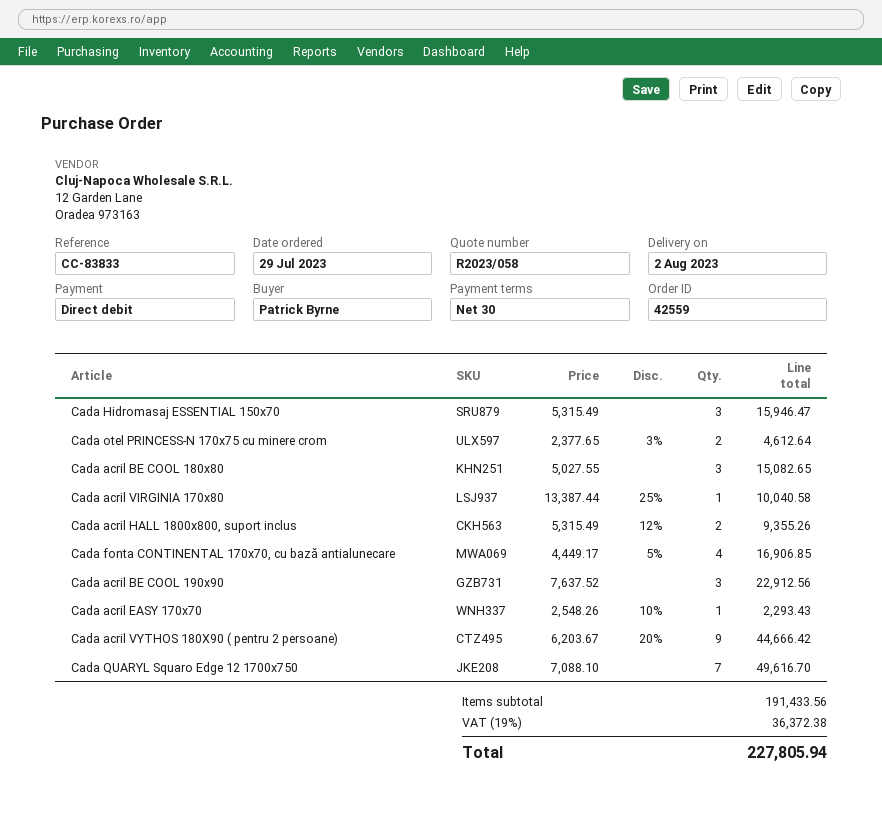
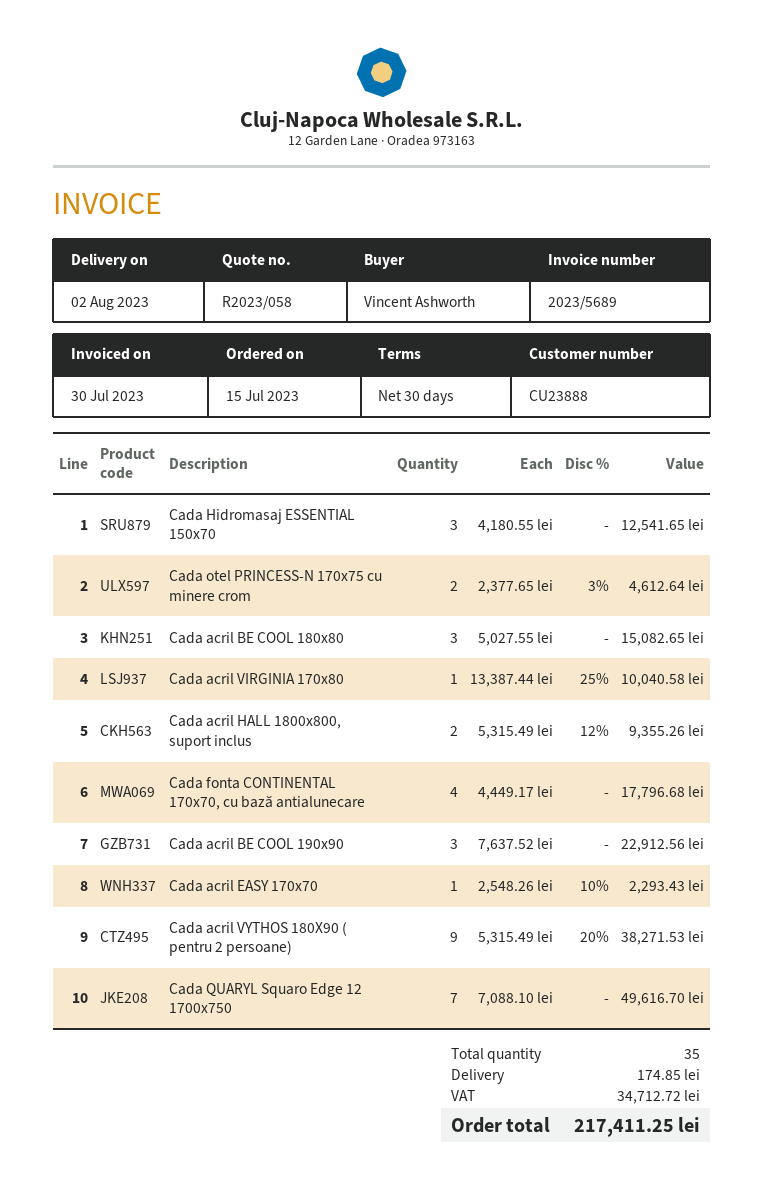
order date: 2023-07-29 -> 2023-07-15
ordered by: Patrick Byrne -> Vincent Ashworth
Cada Hidromasaj ESSENTIAL 150x70: 3 x 5315.49 = 15946.47 -> 3 x 4180.55 = 12541.65
Cada fonta CONTINENTAL 170x70, cu bază antialunecare: 4 x 4449.17 - 5% = 16906.85 -> 4 x 4449.17 = 17796.68
Cada acril VYTHOS 180X90 ( pentru 2 persoane): 9 x 6203.67 - 20% = 44666.42 -> 9 x 5315.49 - 20% = 38271.53
shipping: none -> 174.85
tax: 36372.38 -> 34712.72
total: 227805.94 -> 217411.25

